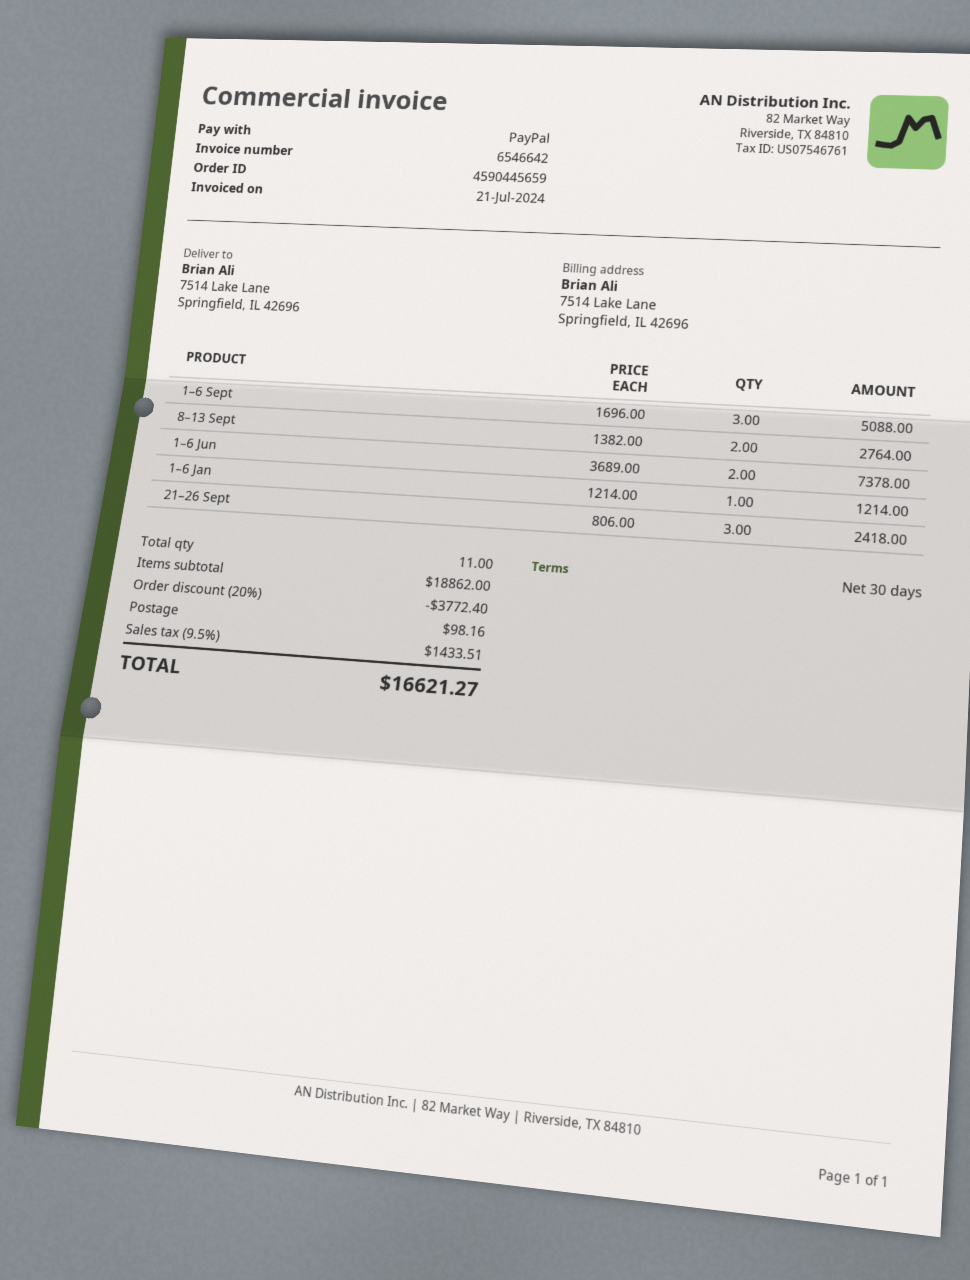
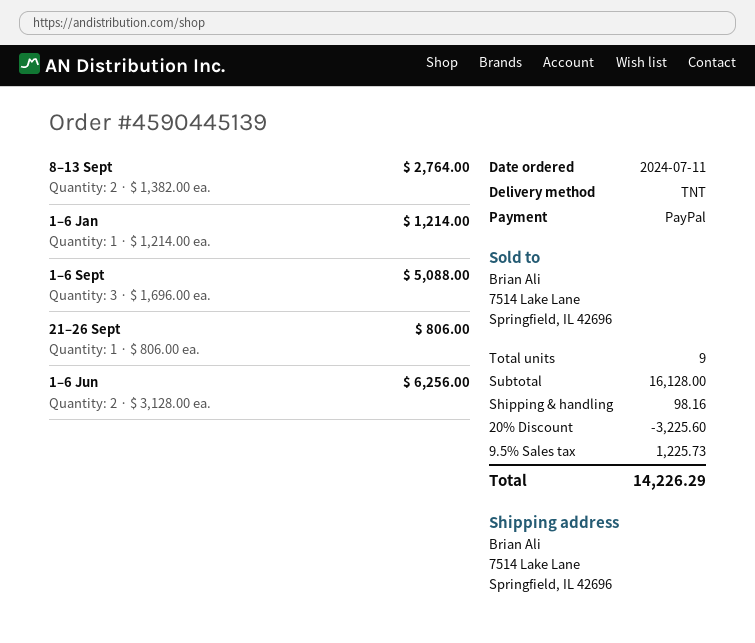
order number: 4590445659 -> 4590445139
1–6 Jun: 2 x 3689.00 = 7378.00 -> 2 x 3128.00 = 6256.00
21–26 Sept: 3 x 806.00 = 2418.00 -> 1 x 806.00 = 806.00
total quantity: 11 -> 9
subtotal: 18862.00 -> 16128.00
discount: 20% = 3772.40 -> 20% = 3225.60
tax: 9.5% = 1433.51 -> 9.5% = 1225.73
total: 16621.27 -> 14226.29

